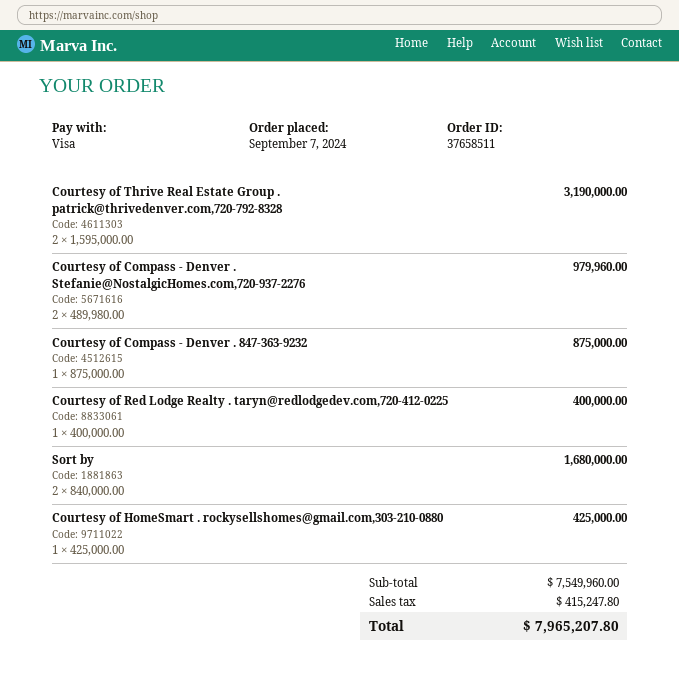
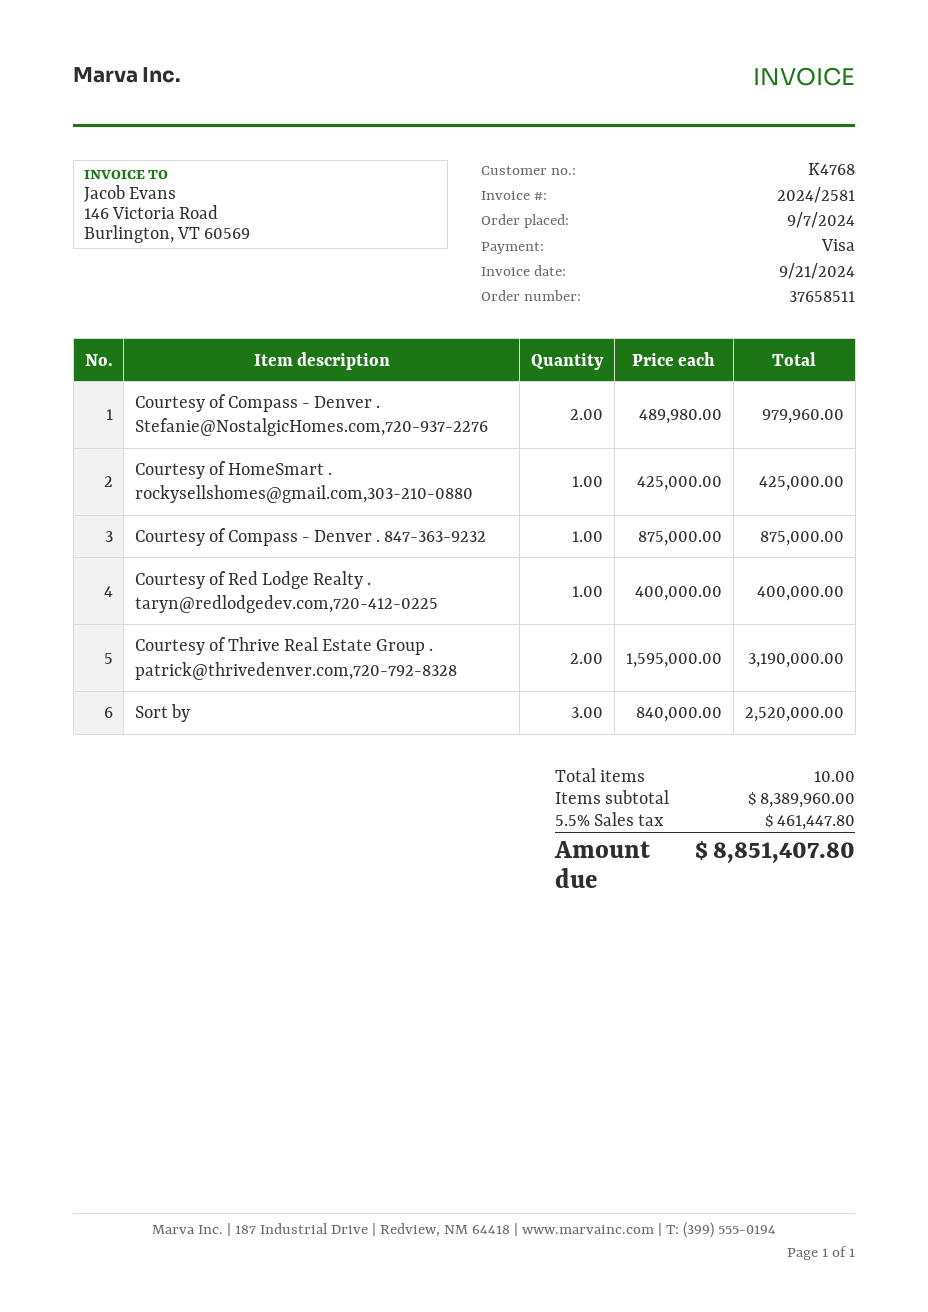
Sort by: 2 x 840000.00 = 1680000.00 -> 3 x 840000.00 = 2520000.00
subtotal: 7549960.00 -> 8389960.00
tax: 415247.80 -> 461447.80
total: 7965207.80 -> 8851407.80

